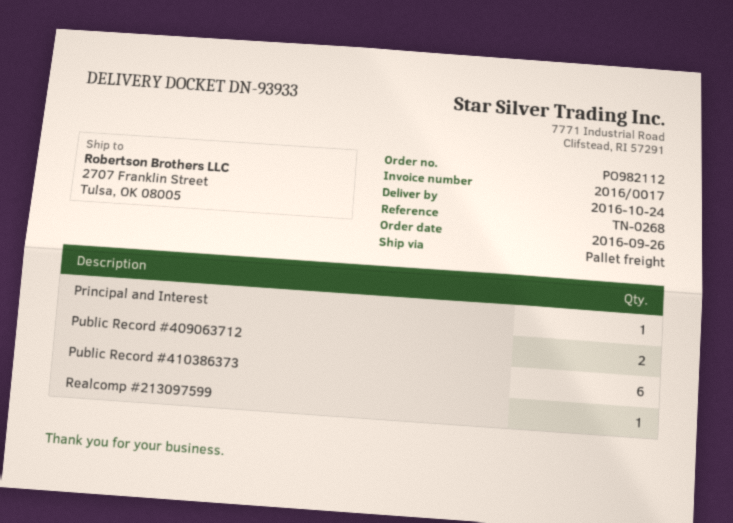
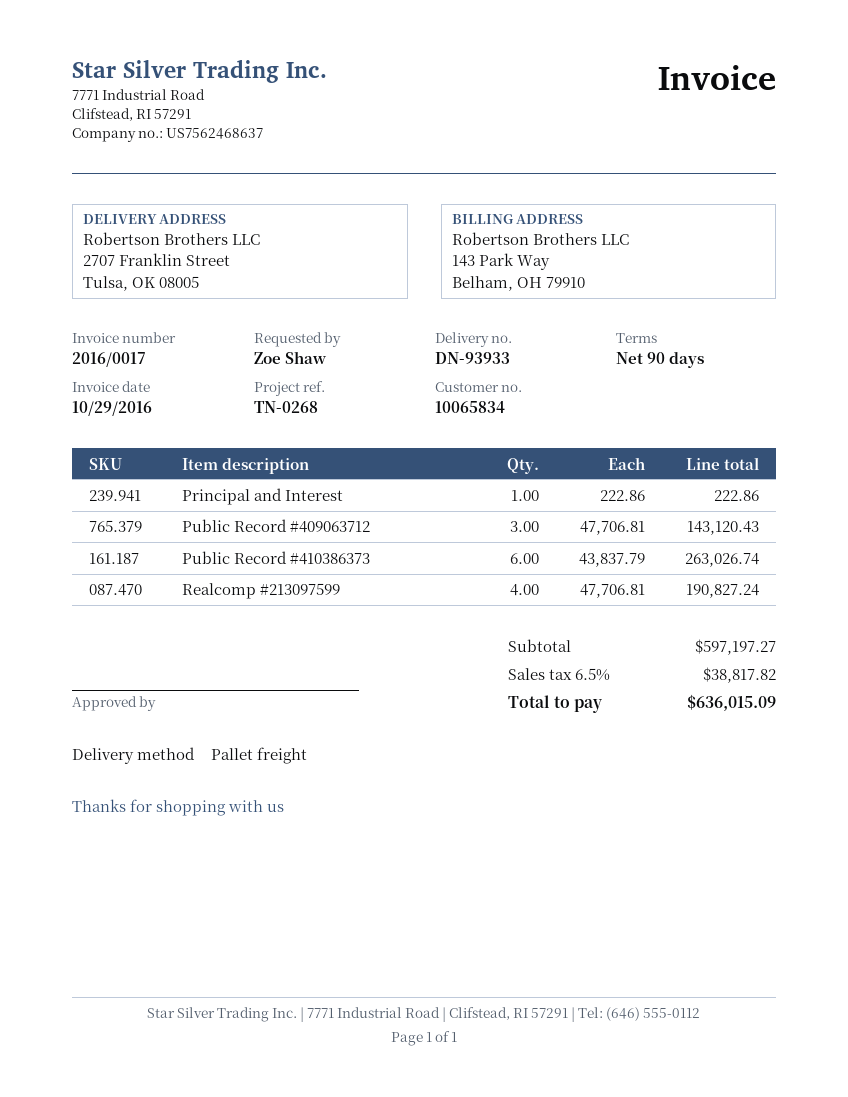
Public Record #409063712: 2 -> 3
Realcomp #213097599: 1 -> 4

